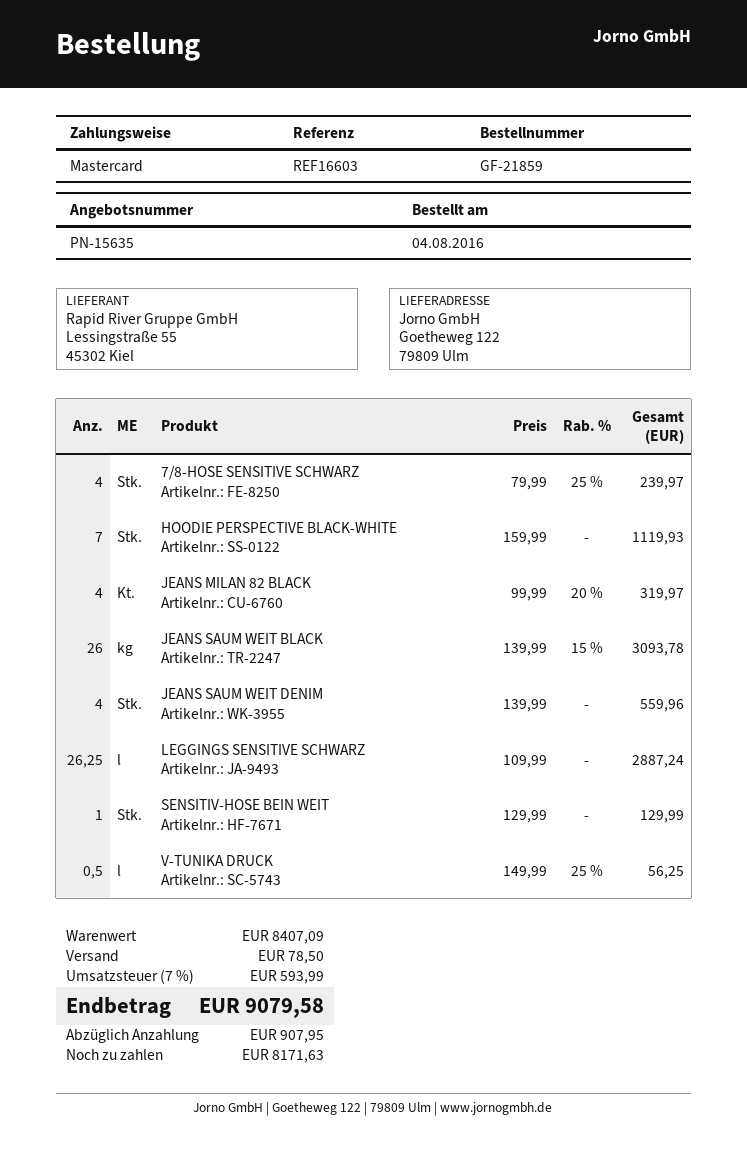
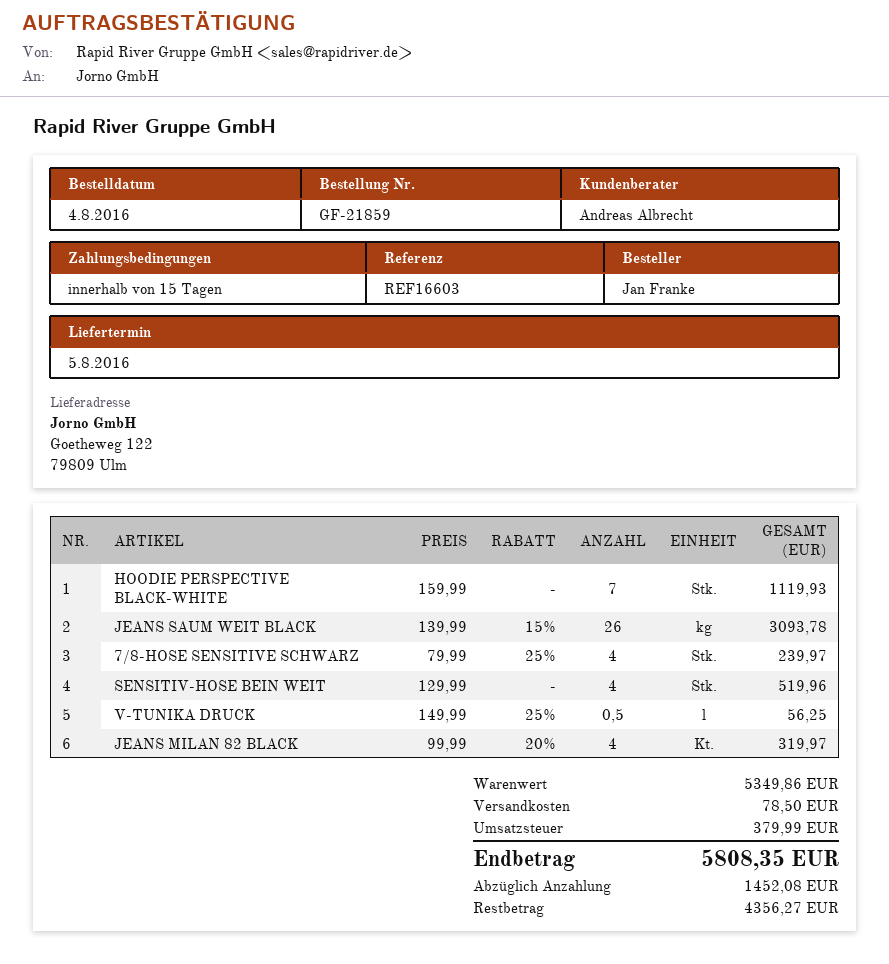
JEANS SAUM WEIT DENIM: 4 x 139.99 = 559.96 -> none
LEGGINGS SENSITIVE SCHWARZ: 26.25 x 109.99 = 2887.24 -> none
SENSITIV-HOSE BEIN WEIT: 1 x 129.99 = 129.99 -> 4 x 129.99 = 519.96
subtotal: 8407.09 -> 5349.86
tax: 593.99 -> 379.99
total: 9079.58 -> 5808.35
deposit: 907.95 -> 1452.08
balance: 8171.63 -> 4356.27

